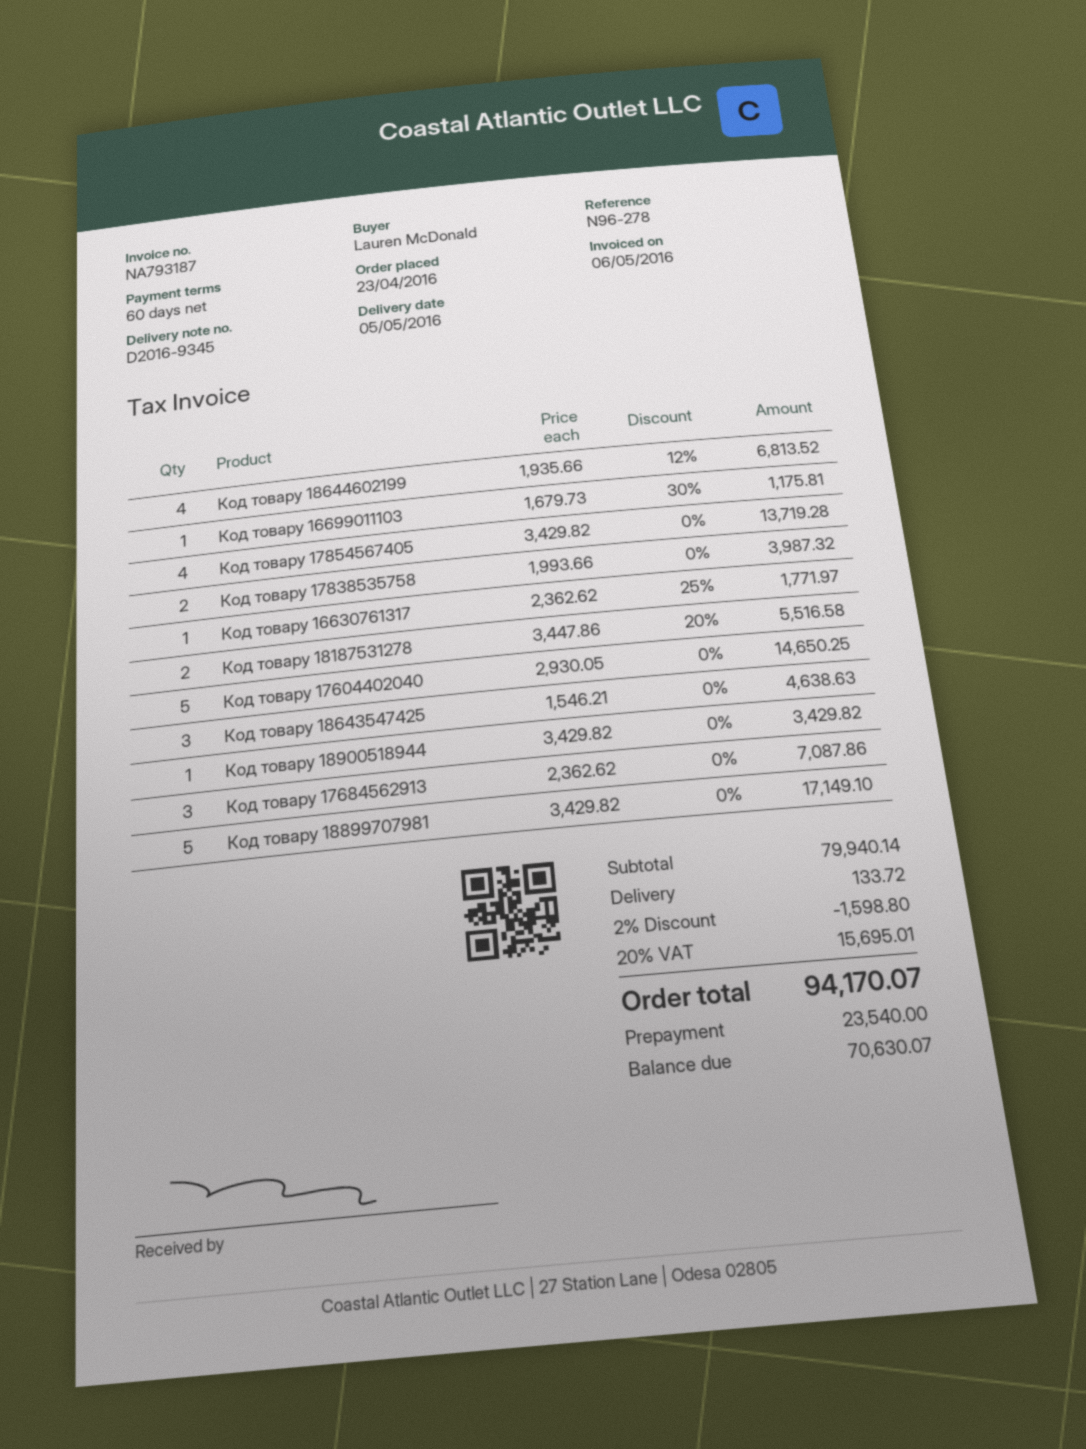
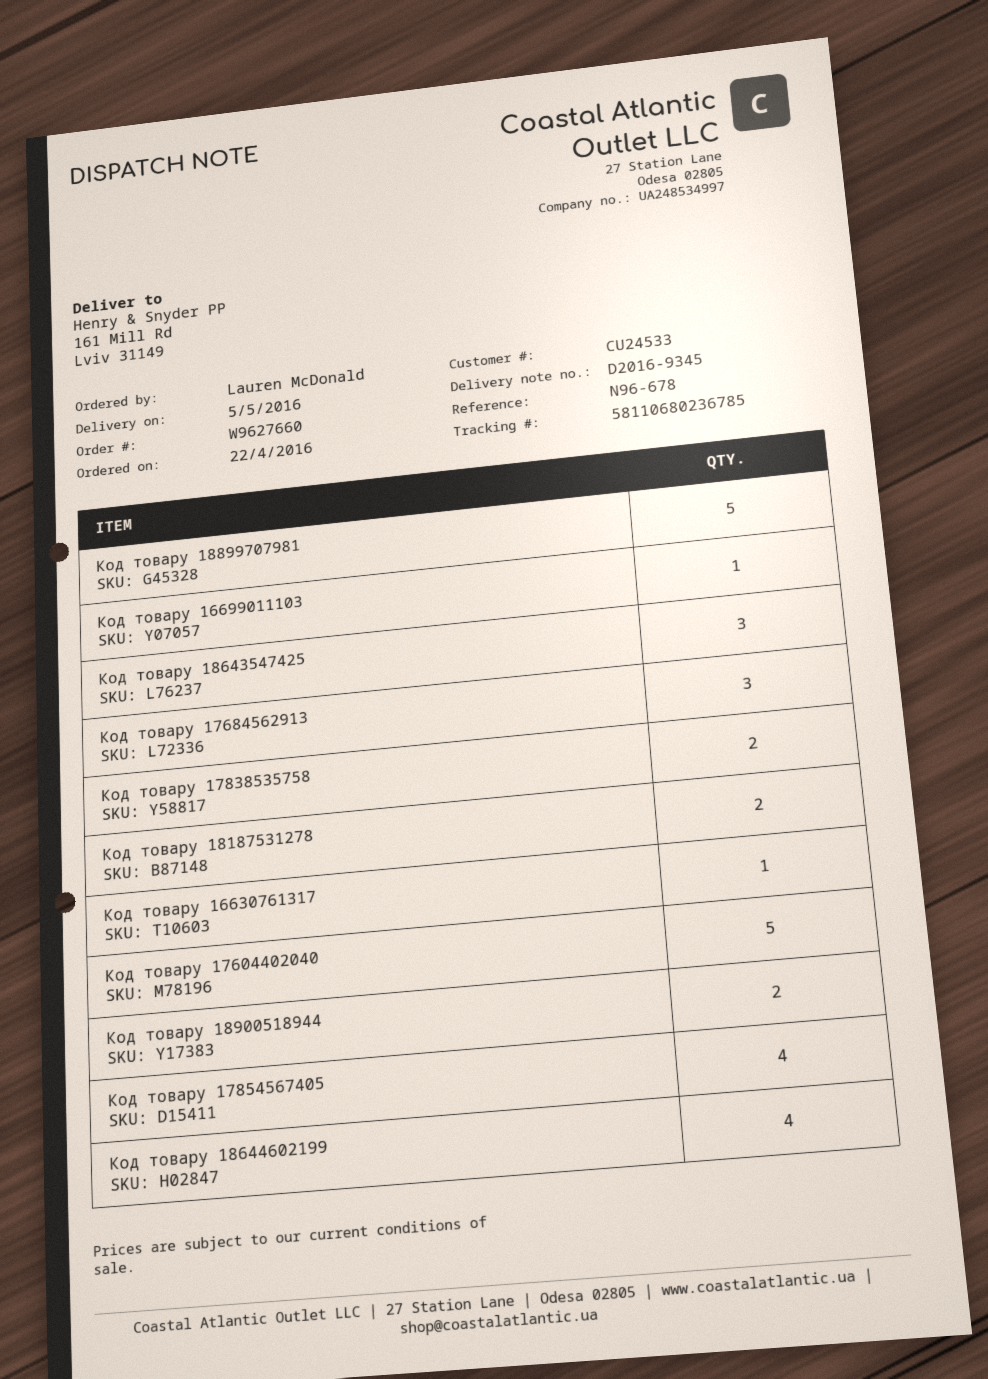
order date: 2016-04-23 -> 2016-04-22
reference: N96-278 -> N96-678
Код товару 18900518944: 1 -> 2

